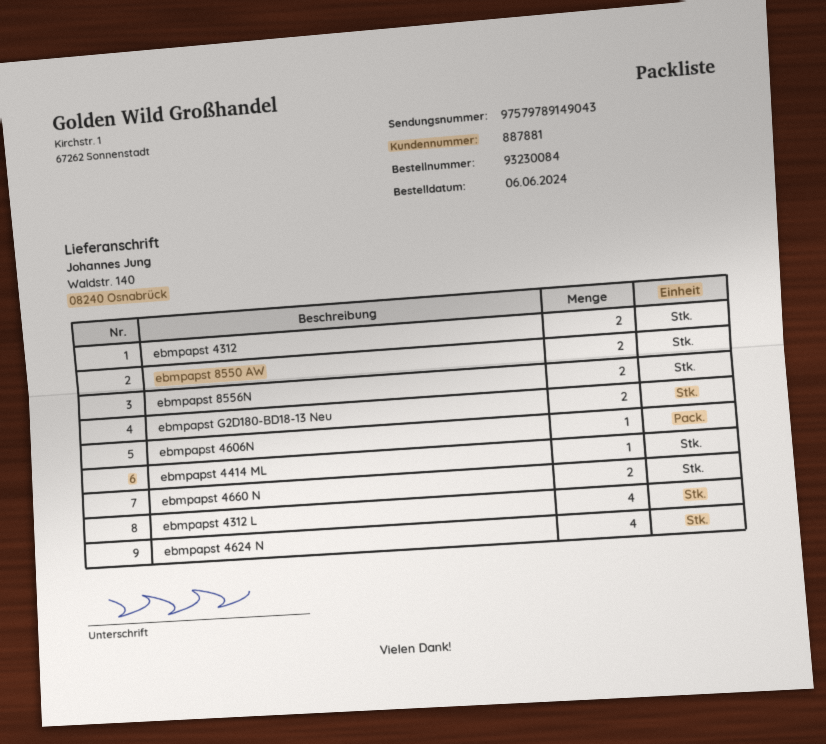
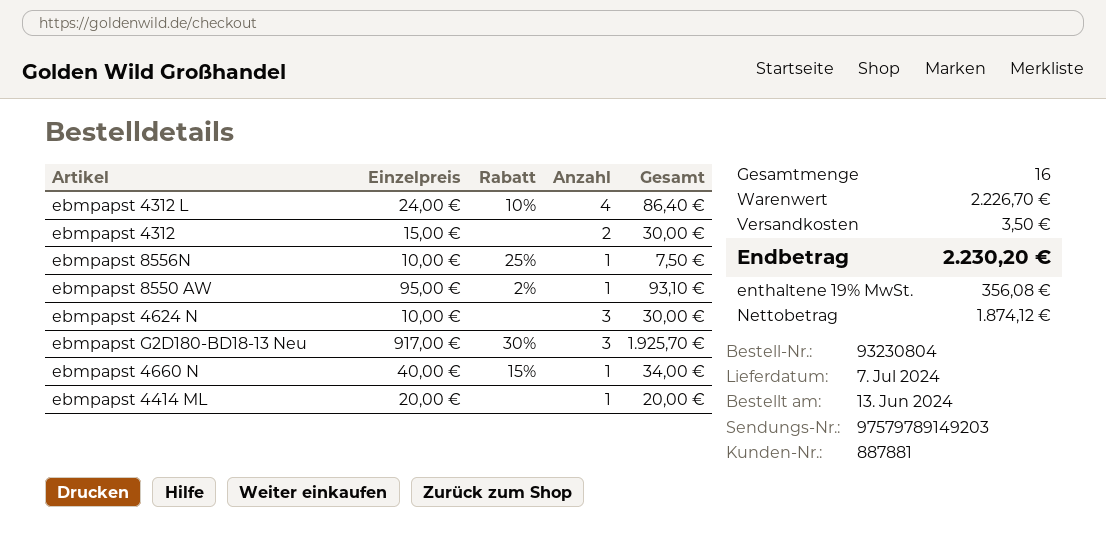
order number: 93230084 -> 93230804
order date: 2024-06-06 -> 2024-06-13
tracking number: 97579789149043 -> 97579789149203
ebmpapst 8550 AW: 2 -> 1
ebmpapst 8556N: 2 -> 1
ebmpapst G2D180-BD18-13 Neu: 2 -> 3
ebmpapst 4606N: 1 -> none
ebmpapst 4660 N: 2 -> 1
ebmpapst 4624 N: 4 -> 3

